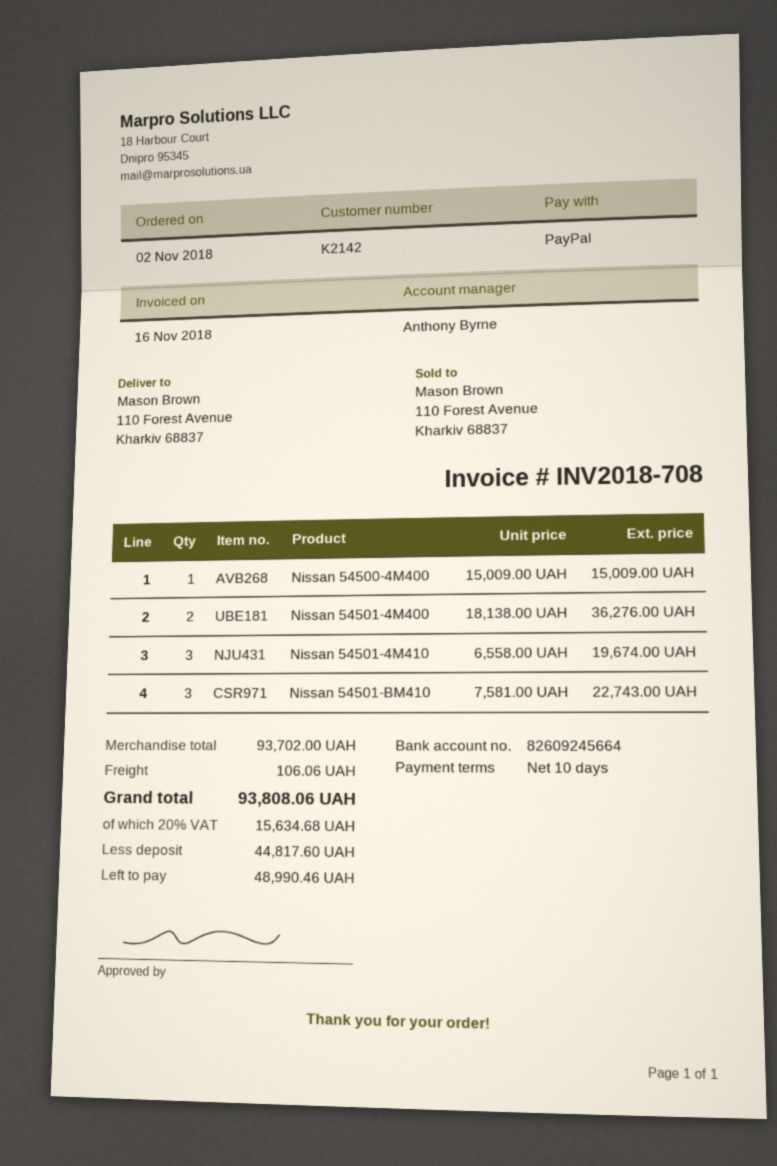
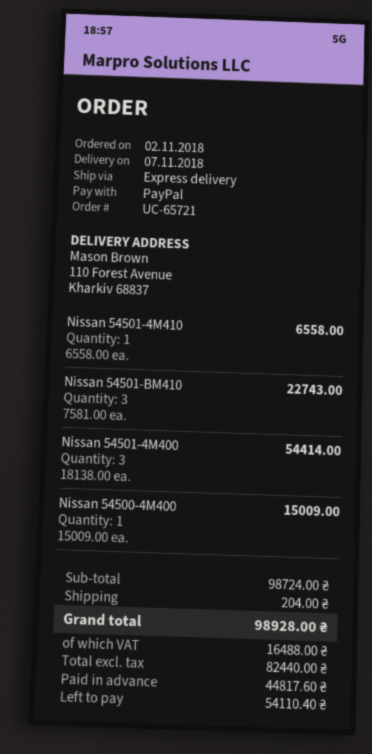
Nissan 54501-4M400: 2 x 18138.00 = 36276.00 -> 3 x 18138.00 = 54414.00
Nissan 54501-4M410: 3 x 6558.00 = 19674.00 -> 1 x 6558.00 = 6558.00
subtotal: 93702.00 -> 98724.00
shipping: 106.06 -> 204.00
tax: 15634.68 -> 16488.00
total: 93808.06 -> 98928.00
balance: 48990.46 -> 54110.40

